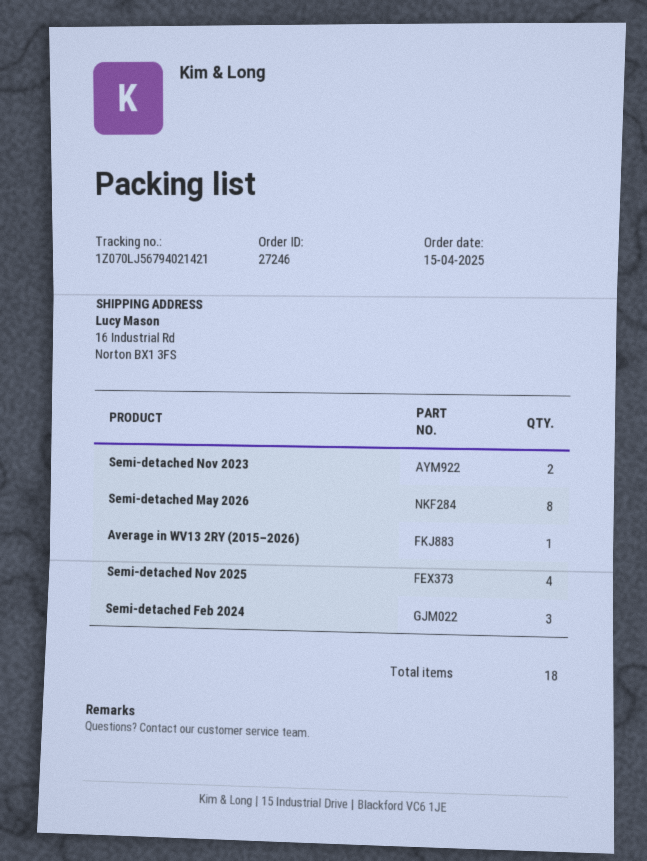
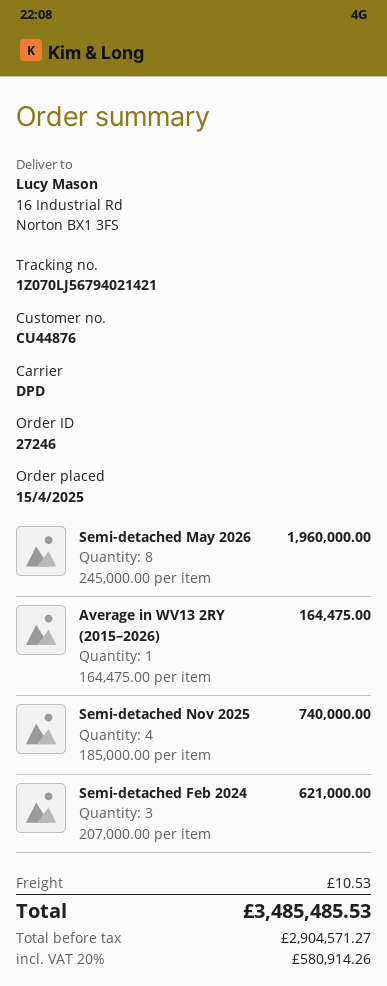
Semi-detached Nov 2023: 2 -> none

